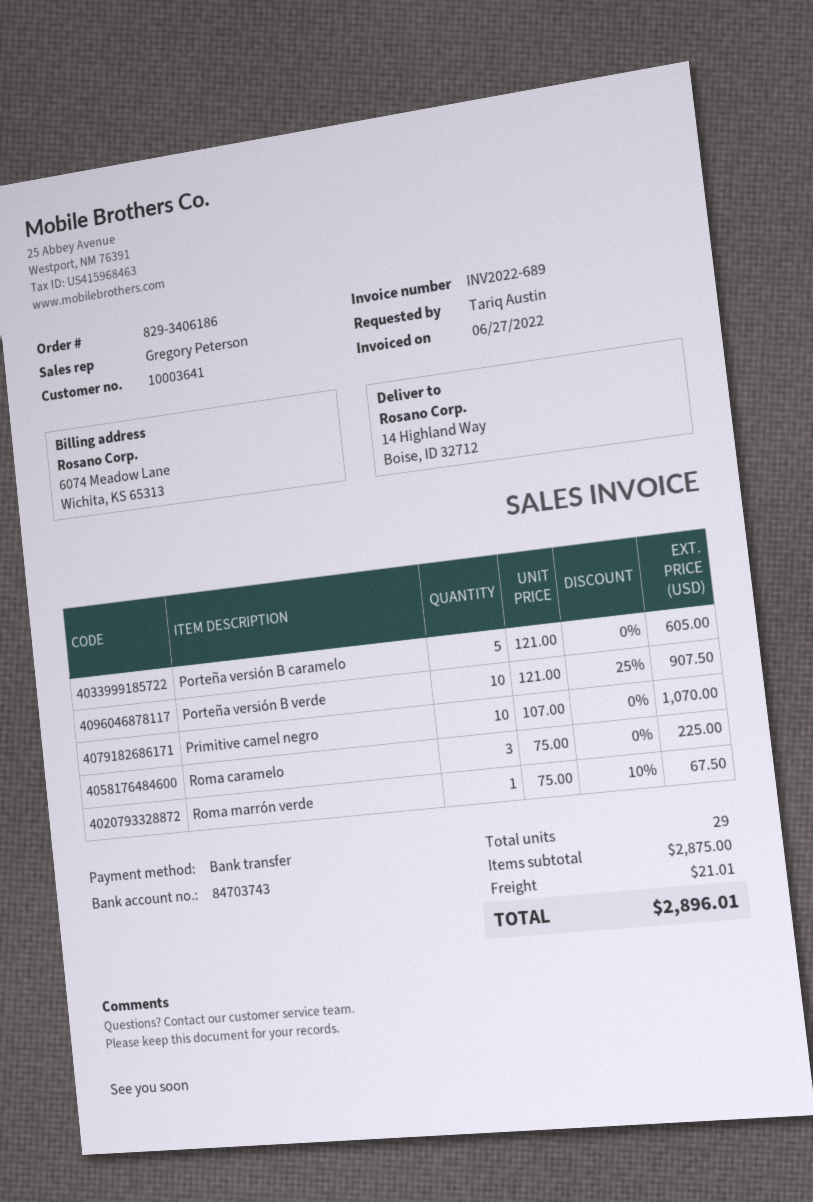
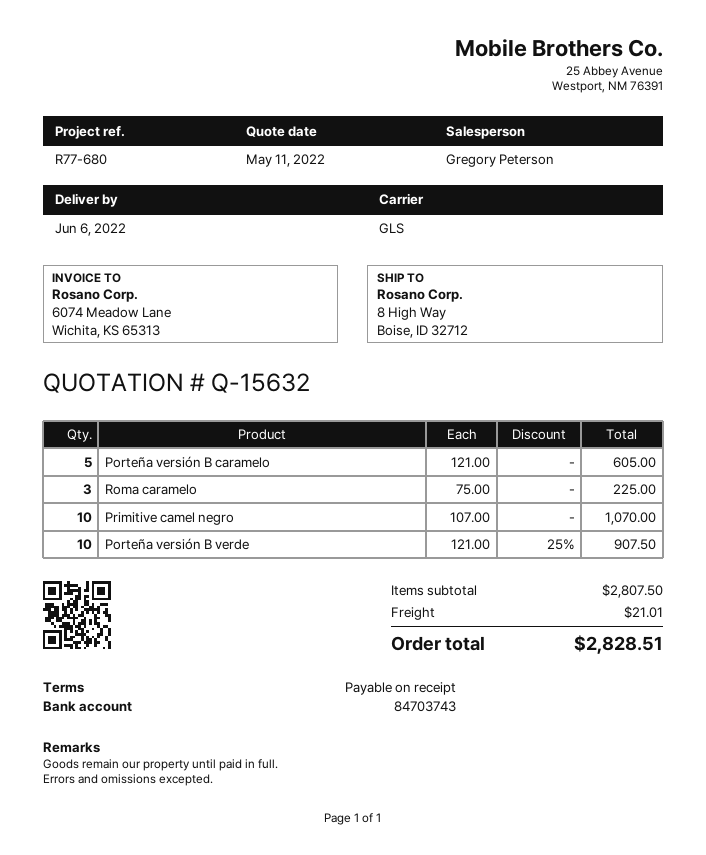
ship to: 14 Highland Way, Boise, ID 32712 -> 8 High Way, Boise, ID 32712
Roma marrón verde: 1 x 75.00 - 10% = 67.50 -> none
subtotal: 2875.00 -> 2807.50
total: 2896.01 -> 2828.51

